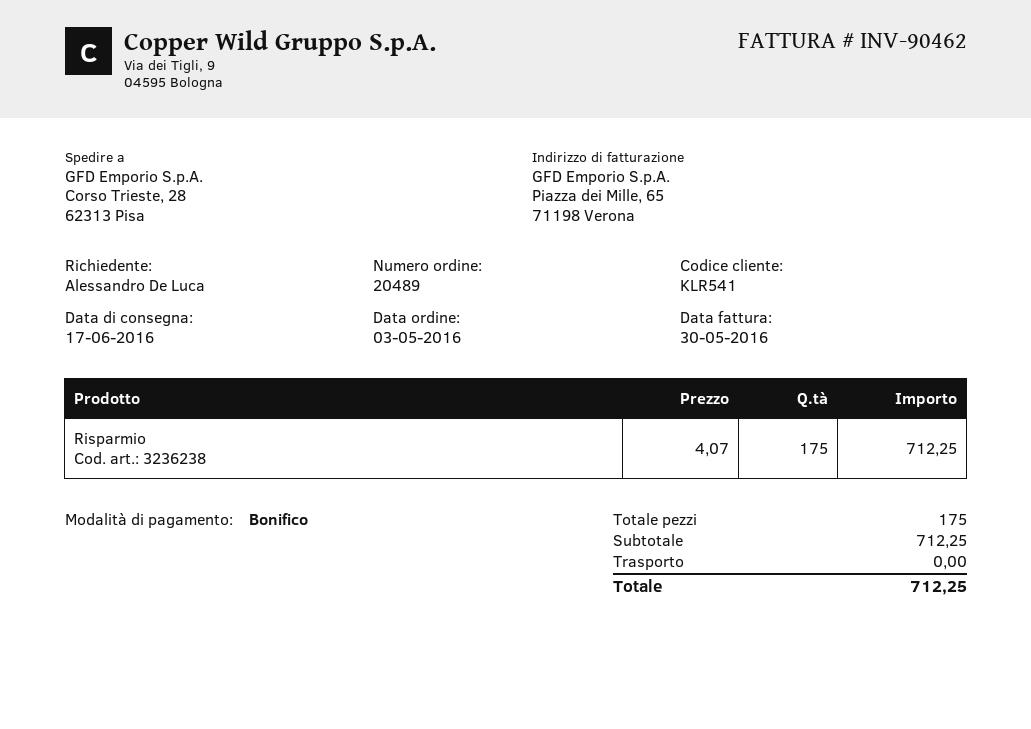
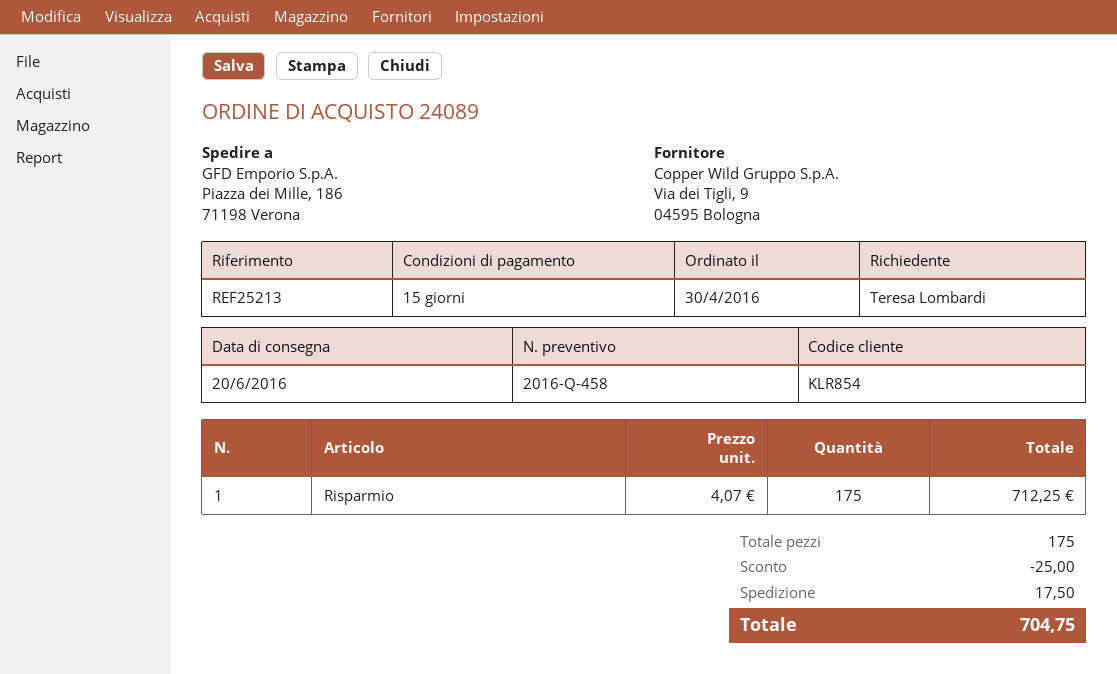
order number: 20489 -> 24089
order date: 2016-05-03 -> 2016-04-30
delivery date: 2016-06-17 -> 2016-06-20
customer number: KLR541 -> KLR854
ordered by: Alessandro De Luca -> Teresa Lombardi
ship to: Corso Trieste, 28, 62313 Pisa -> Piazza dei Mille, 186, 71198 Verona
discount: none -> 25.00
shipping: 0.00 -> 17.50
total: 712.25 -> 704.75

